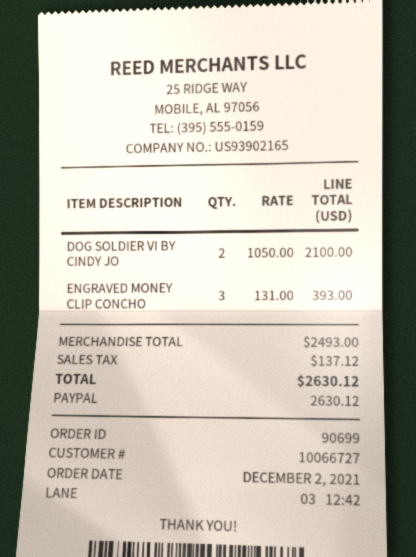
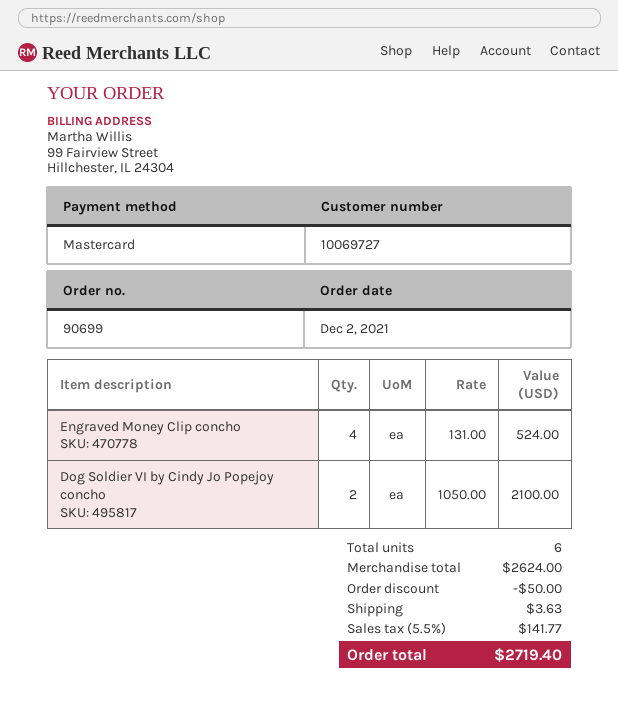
customer number: 10066727 -> 10069727
payment method: PayPal -> Mastercard
ENGRAVED MONEY CLIP CONCHO: 3 x 131.00 = 393.00 -> 4 x 131.00 = 524.00
subtotal: 2493.00 -> 2624.00
discount: none -> 50.00
shipping: none -> 3.63
tax: 137.12 -> 141.77
total: 2630.12 -> 2719.40

